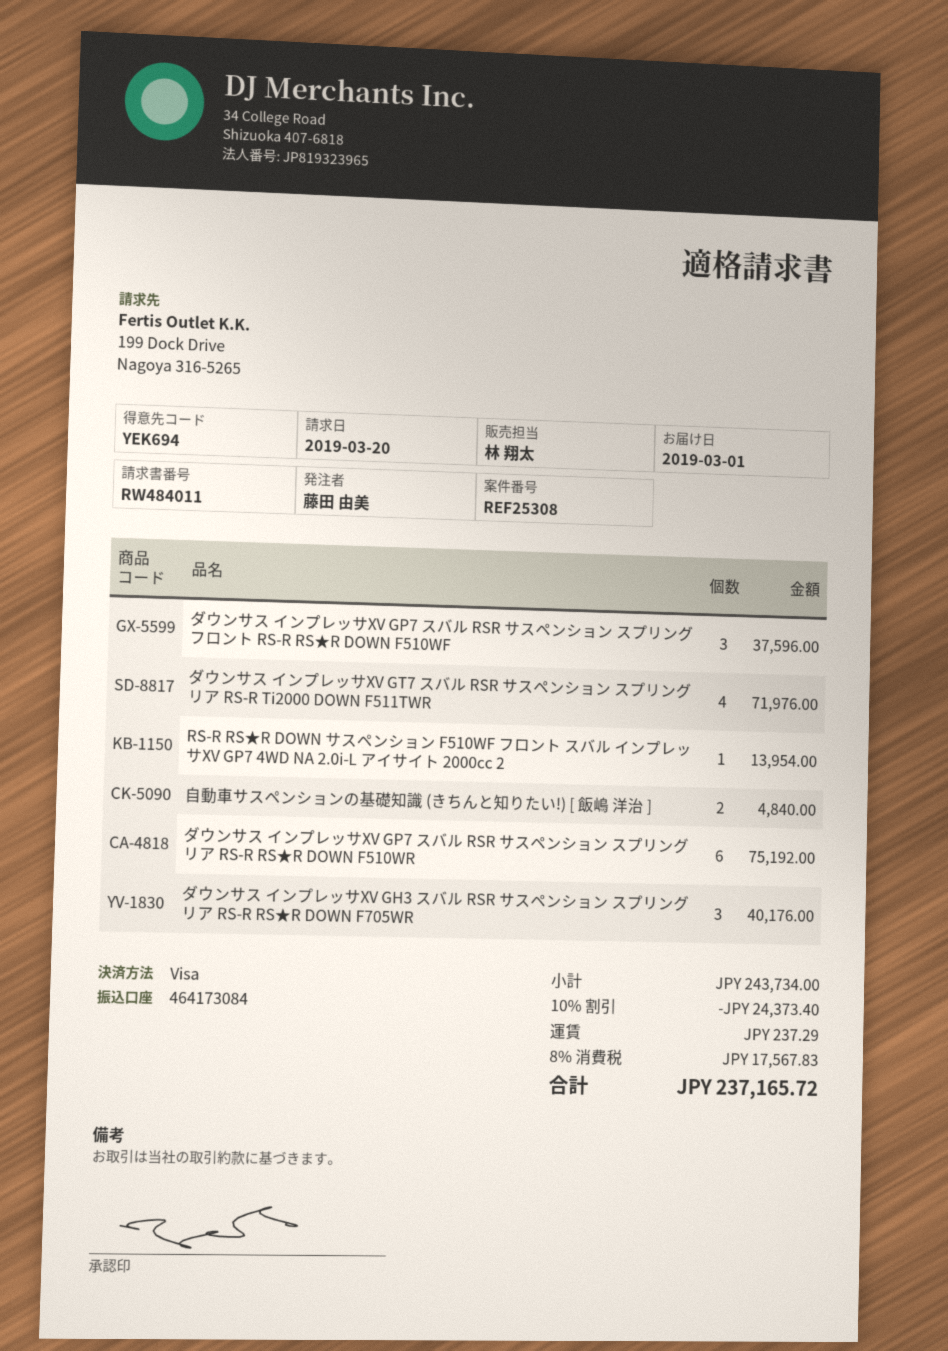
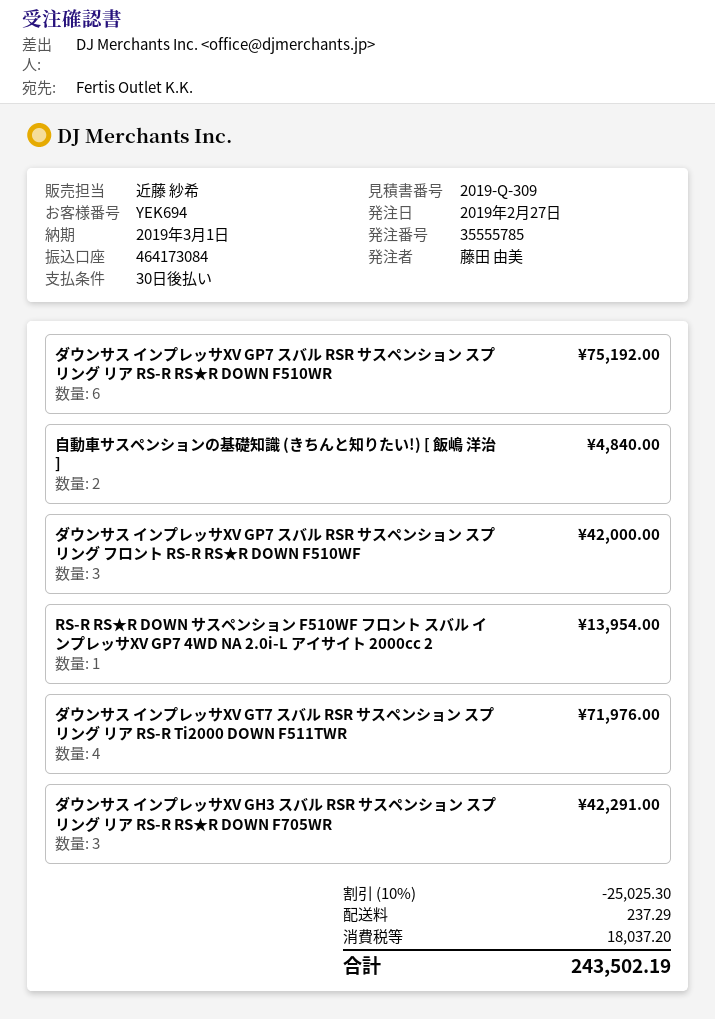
sales rep: 林 翔太 -> 近藤 紗希
ダウンサス インプレッサXV GP7 スバル RSR サスペンション スプリング フロント RS-R RS★R DOWN F510WF: 3 for 37596.00 -> 3 for 42000.00
ダウンサス インプレッサXV GH3 スバル RSR サスペンション スプリング リア RS-R RS★R DOWN F705WR: 3 for 40176.00 -> 3 for 42291.00
discount: 10% = 24373.40 -> 10% = 25025.30
tax: 17567.83 -> 18037.20
total: 237165.72 -> 243502.19

